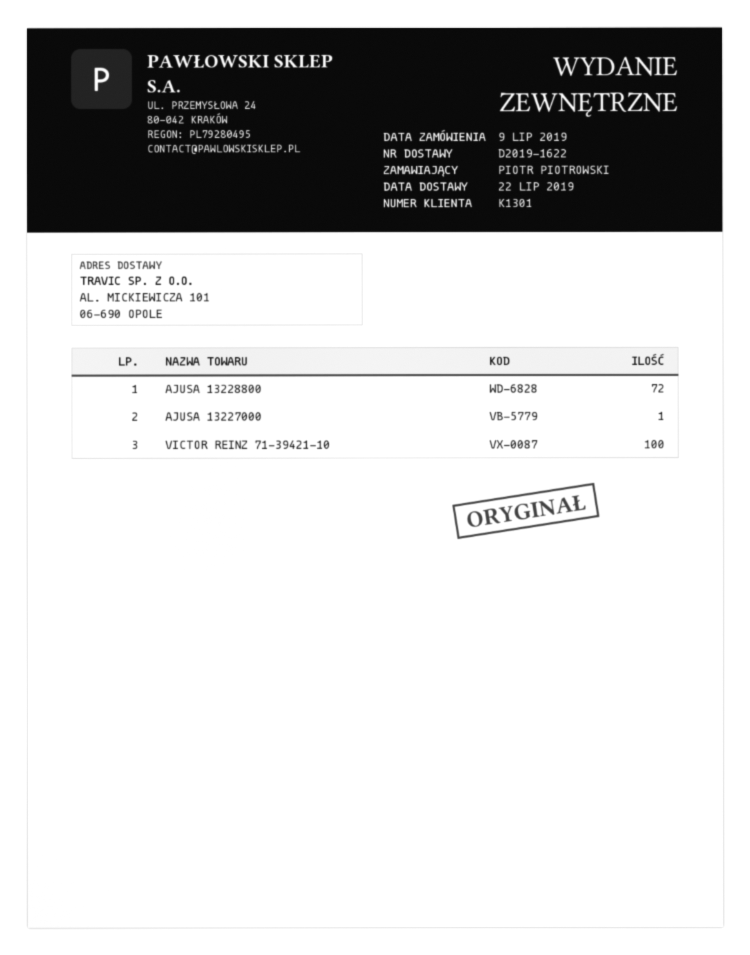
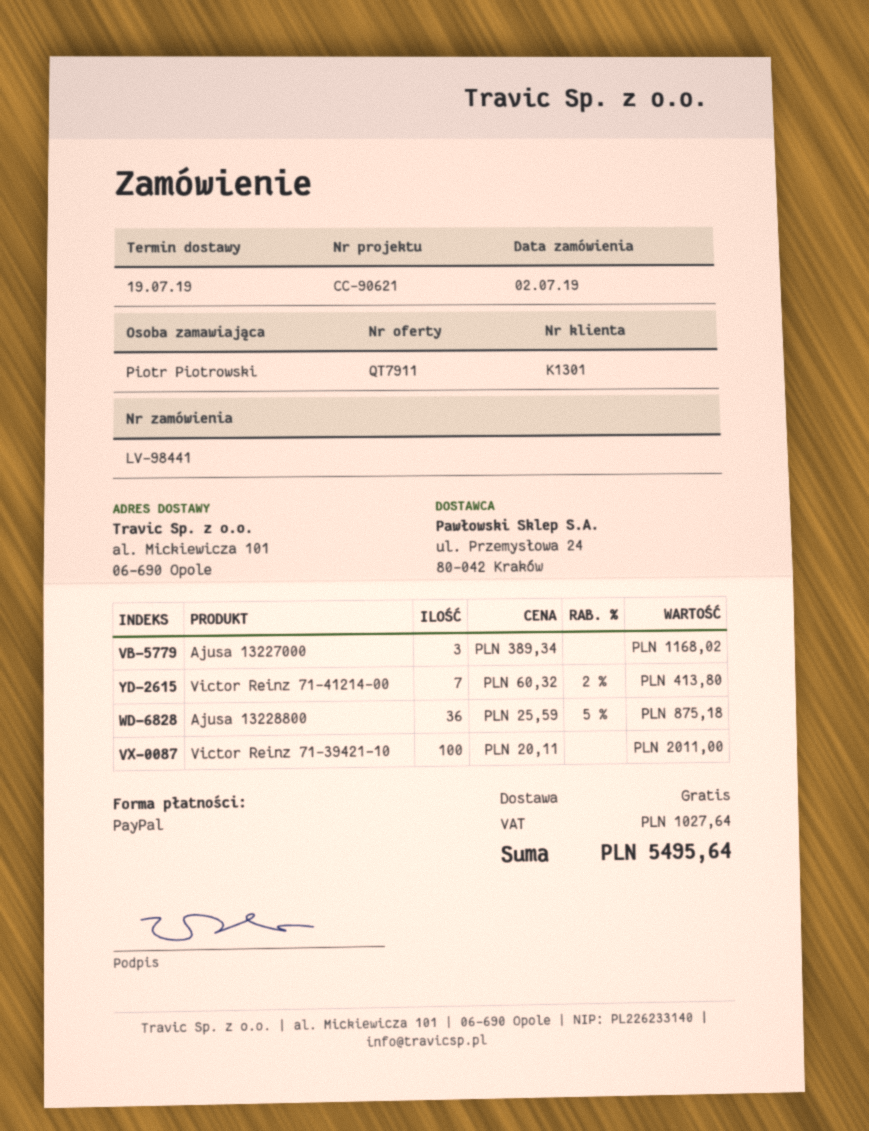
order date: 2019-07-09 -> 2019-07-02
delivery date: 2019-07-22 -> 2019-07-19
AJUSA 13228800: 72 -> 36
AJUSA 13227000: 1 -> 3
Victor Reinz 71-41214-00: none -> 7

